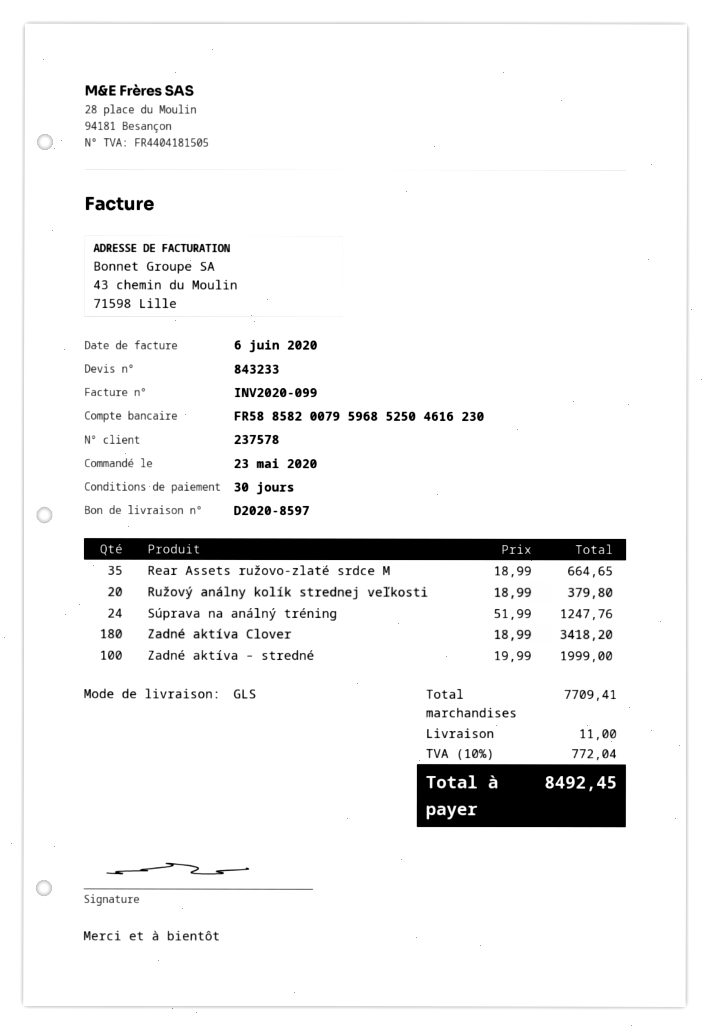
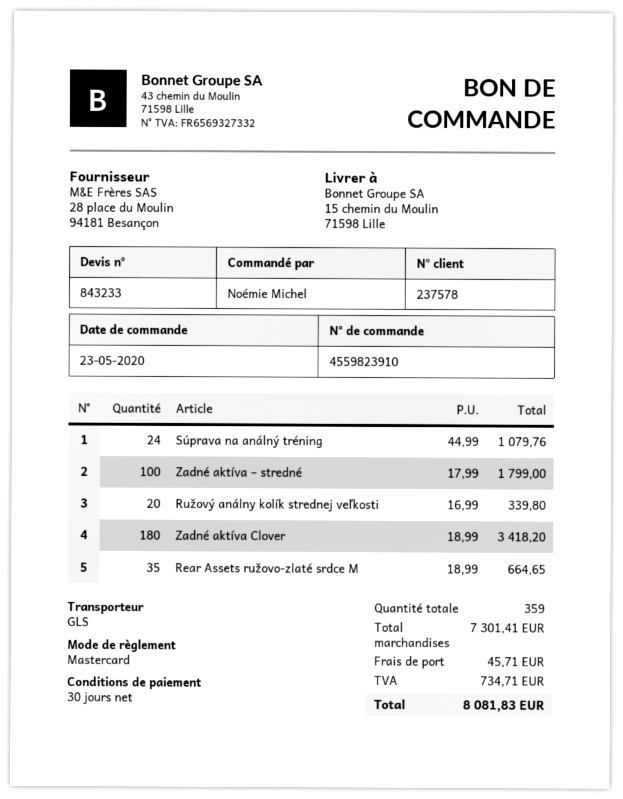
Ružový análny kolík strednej veľkosti: 20 x 18.99 = 379.80 -> 20 x 16.99 = 339.80
Súprava na análný tréning: 24 x 51.99 = 1247.76 -> 24 x 44.99 = 1079.76
Zadné aktíva – stredné: 100 x 19.99 = 1999.00 -> 100 x 17.99 = 1799.00
subtotal: 7709.41 -> 7301.41
shipping: 11.00 -> 45.71
tax: 772.04 -> 734.71
total: 8492.45 -> 8081.83

